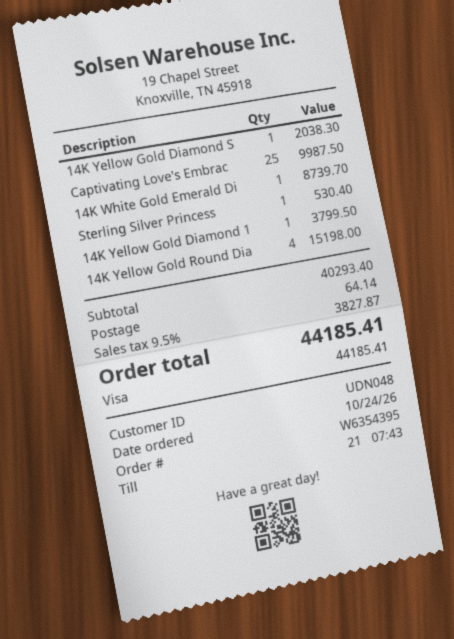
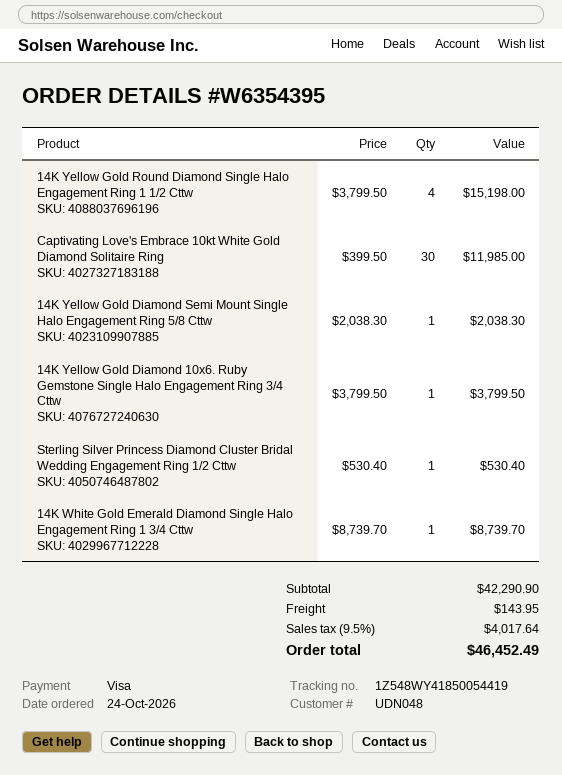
Captivating Love's Embrac: 25 for 9987.50 -> 30 for 11985.00
subtotal: 40293.40 -> 42290.90
shipping: 64.14 -> 143.95
tax: 9.5% = 3827.87 -> 9.5% = 4017.64
total: 44185.41 -> 46452.49

